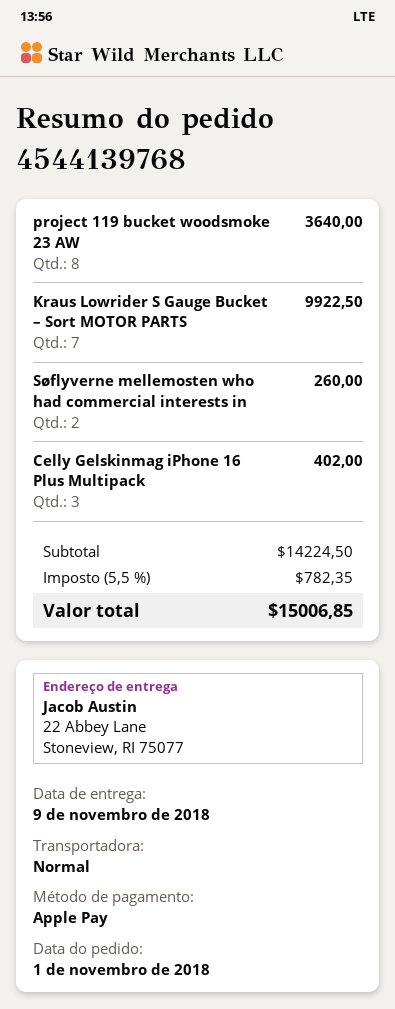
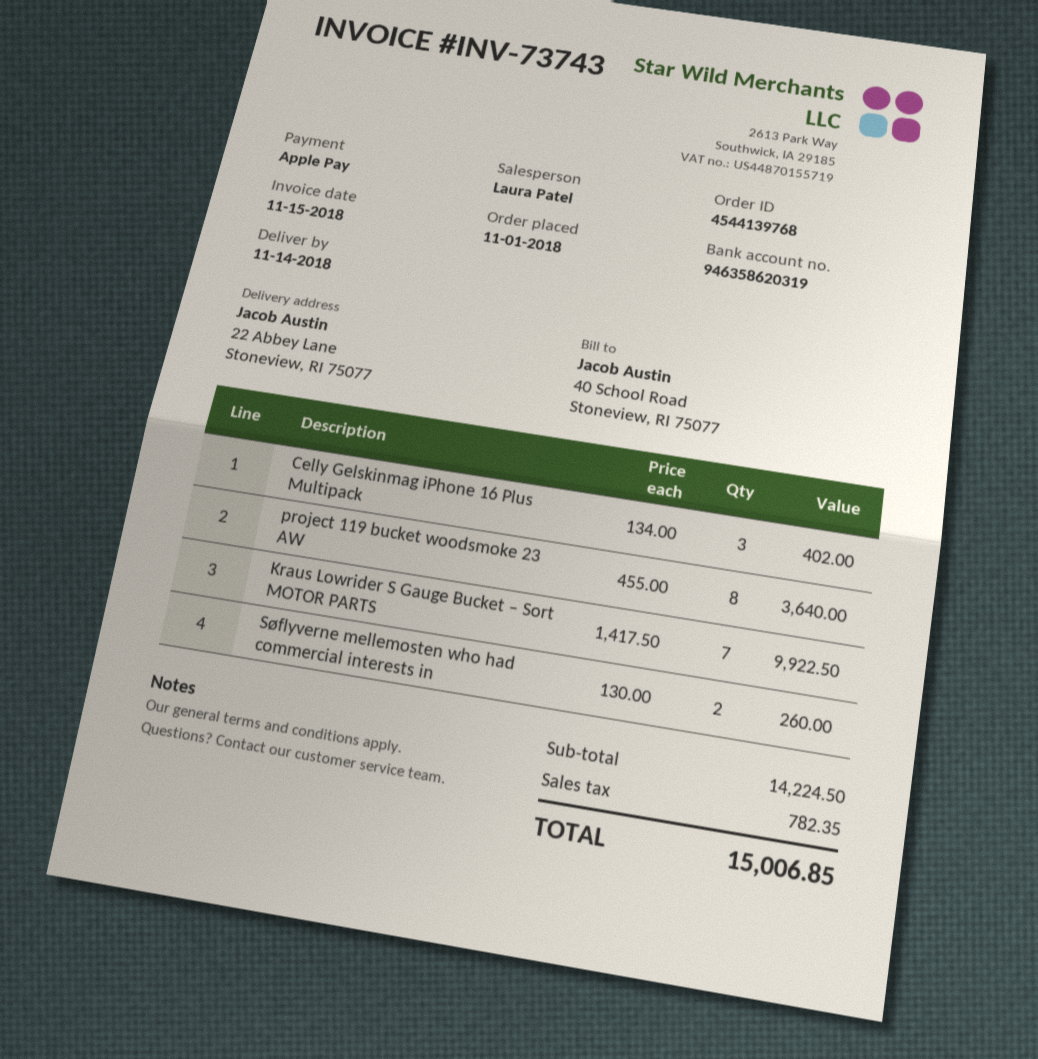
delivery date: 2018-11-09 -> 2018-11-14

